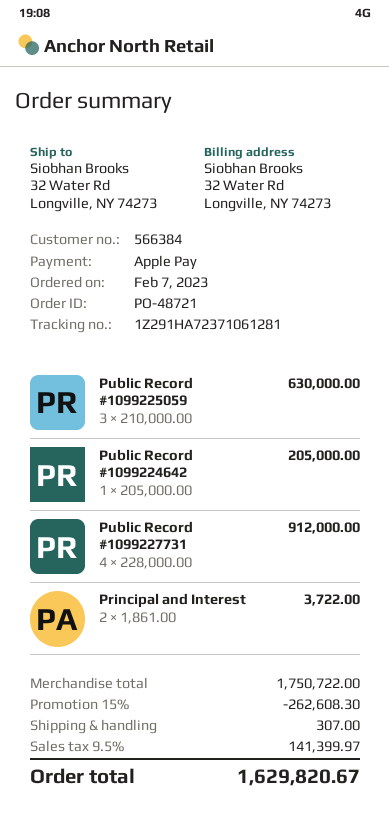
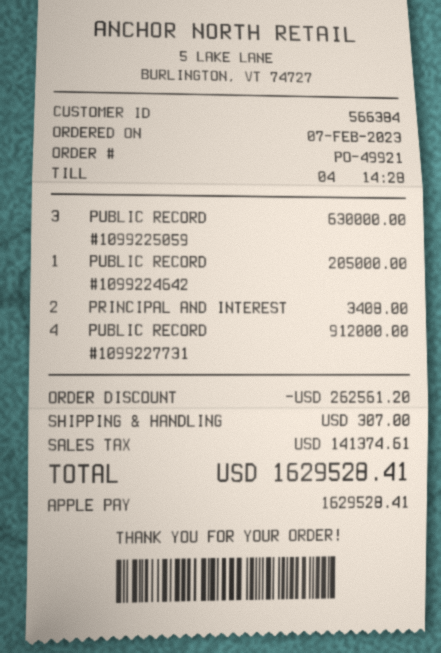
order number: PO-48721 -> PO-49921
Principal and Interest: 2 for 3722.00 -> 2 for 3408.00
discount: 262608.30 -> 262561.20
tax: 141399.97 -> 141374.61
total: 1629820.67 -> 1629528.41

